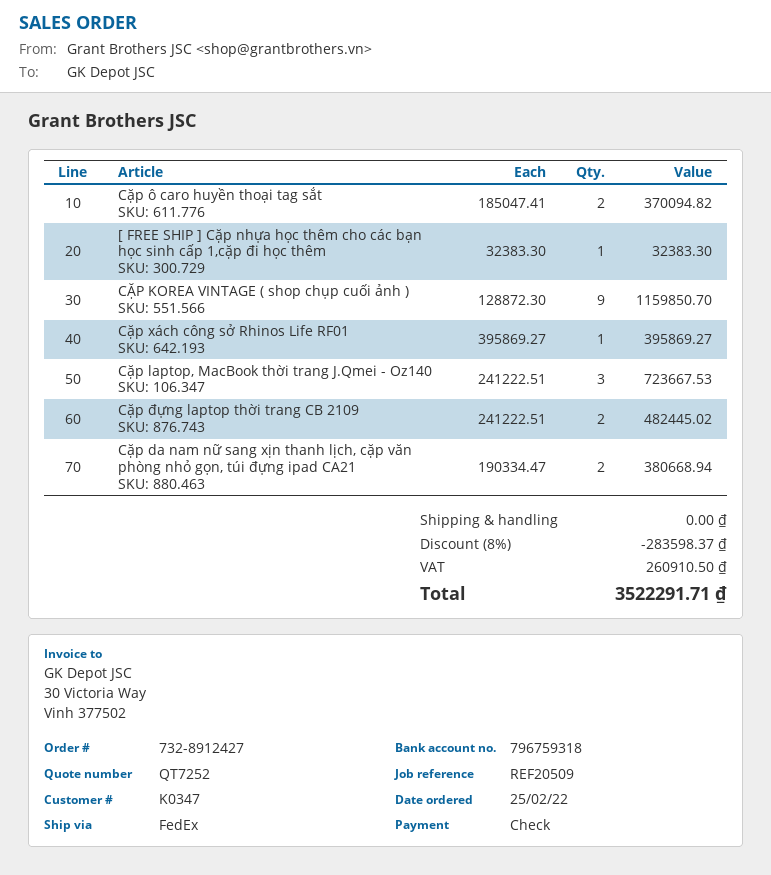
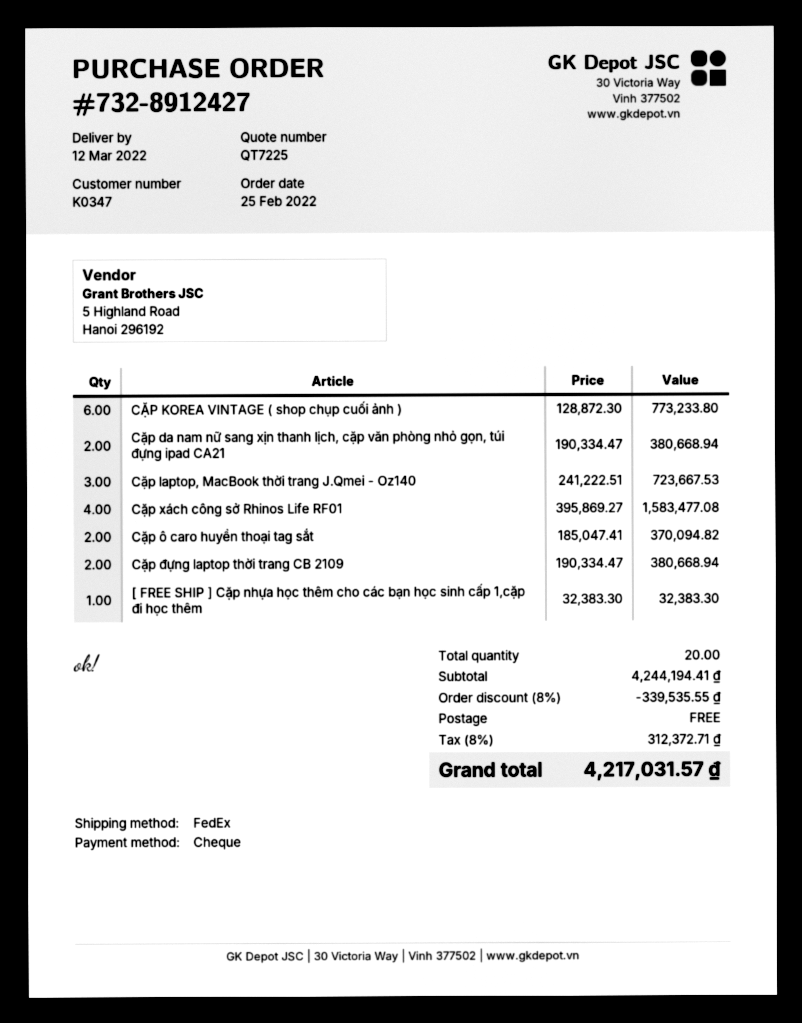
quote number: QT7252 -> QT7225
CẶP KOREA VINTAGE ( shop chụp cuối ảnh ): 9 x 128872.30 = 1159850.70 -> 6 x 128872.30 = 773233.80
Cặp xách công sở Rhinos Life RF01: 1 x 395869.27 = 395869.27 -> 4 x 395869.27 = 1583477.08
Cặp đựng laptop thời trang CB 2109: 2 x 241222.51 = 482445.02 -> 2 x 190334.47 = 380668.94
discount: 8% = 283598.37 -> 8% = 339535.55
tax: 260910.50 -> 312372.71
total: 3522291.71 -> 4217031.57

